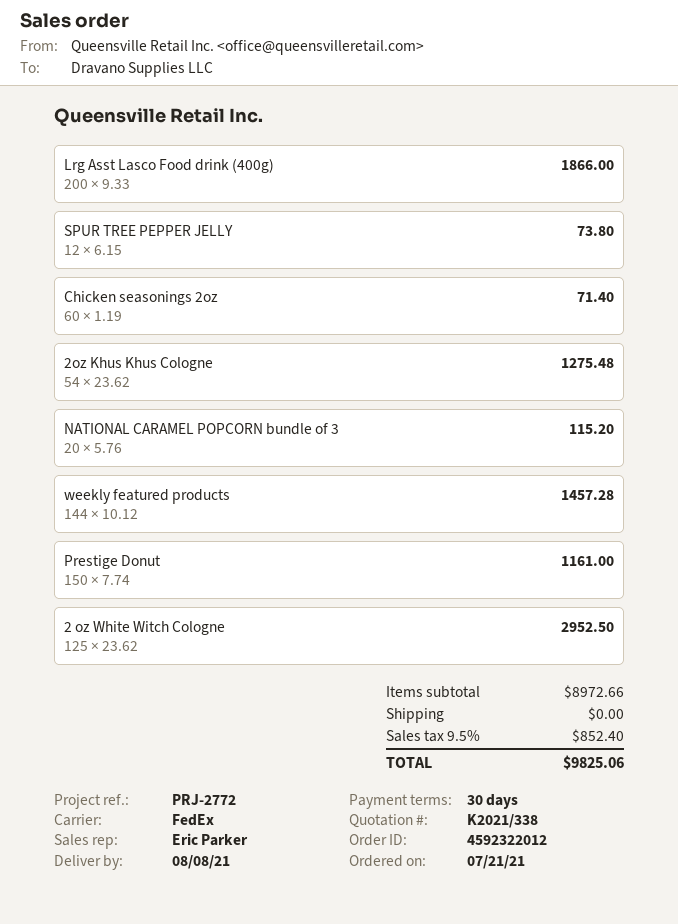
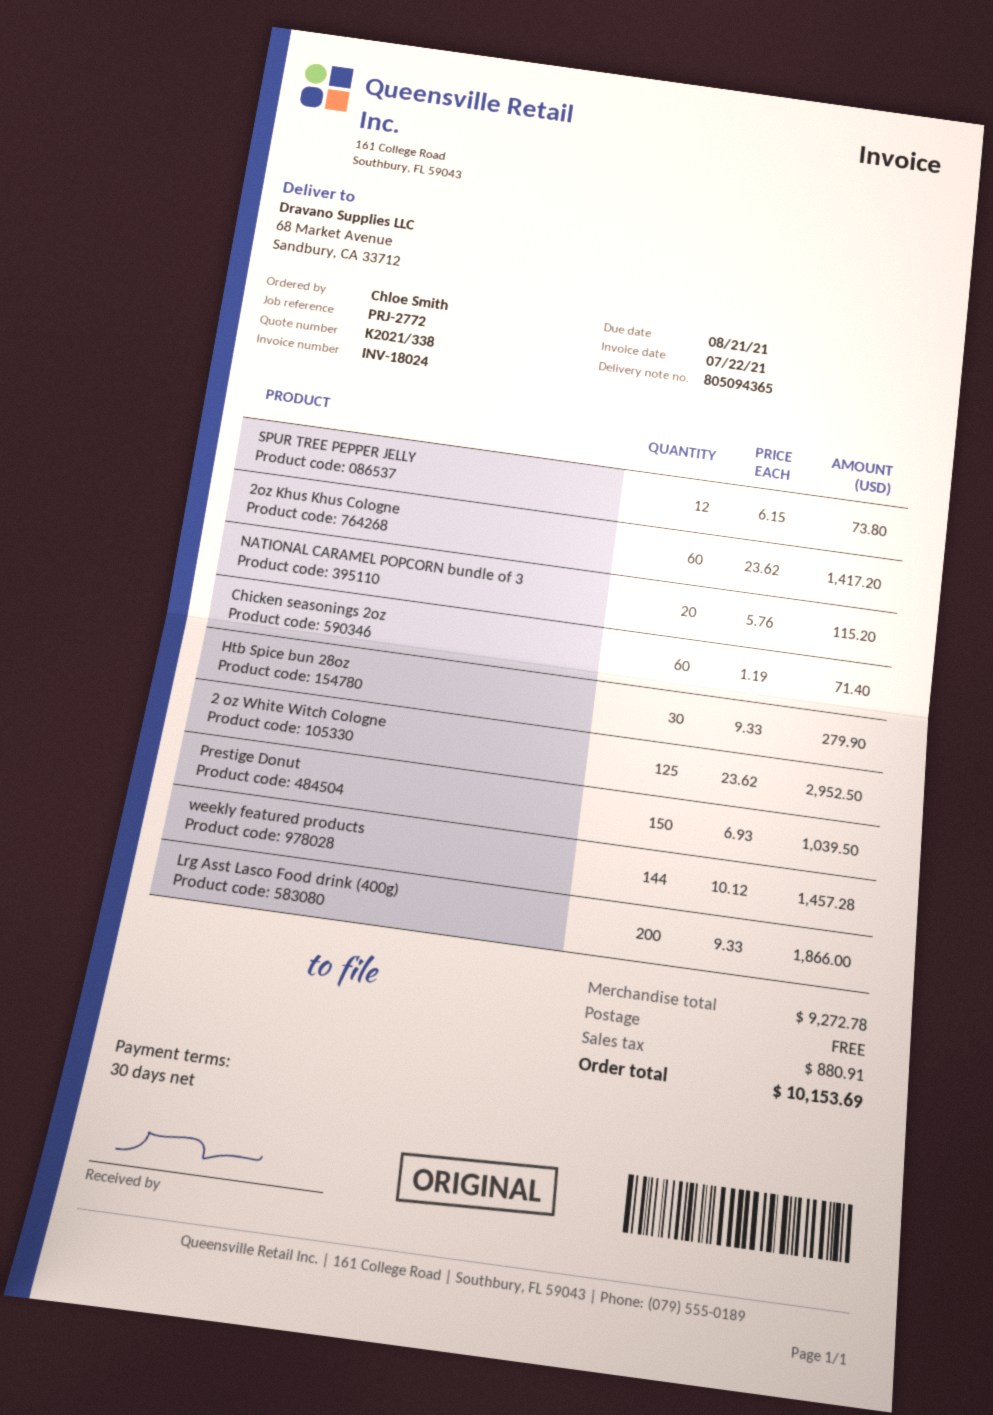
2oz Khus Khus Cologne: 54 x 23.62 = 1275.48 -> 60 x 23.62 = 1417.20
Prestige Donut: 150 x 7.74 = 1161.00 -> 150 x 6.93 = 1039.50
Htb Spice bun 28oz: none -> 30 x 9.33 = 279.90
subtotal: 8972.66 -> 9272.78
tax: 852.40 -> 880.91
total: 9825.06 -> 10153.69

